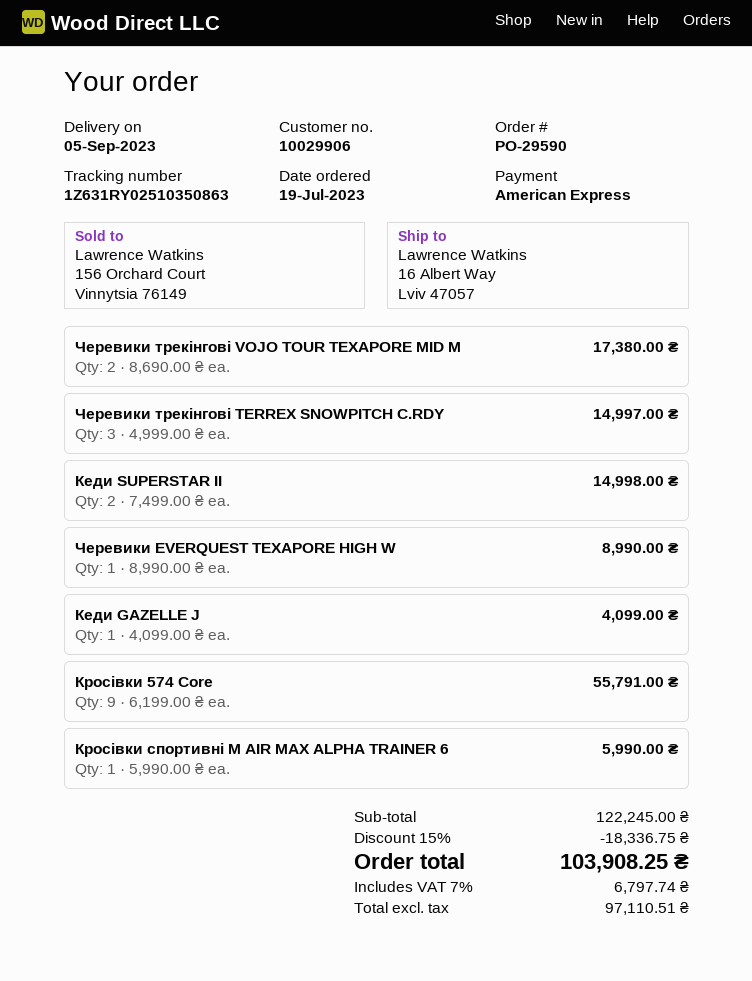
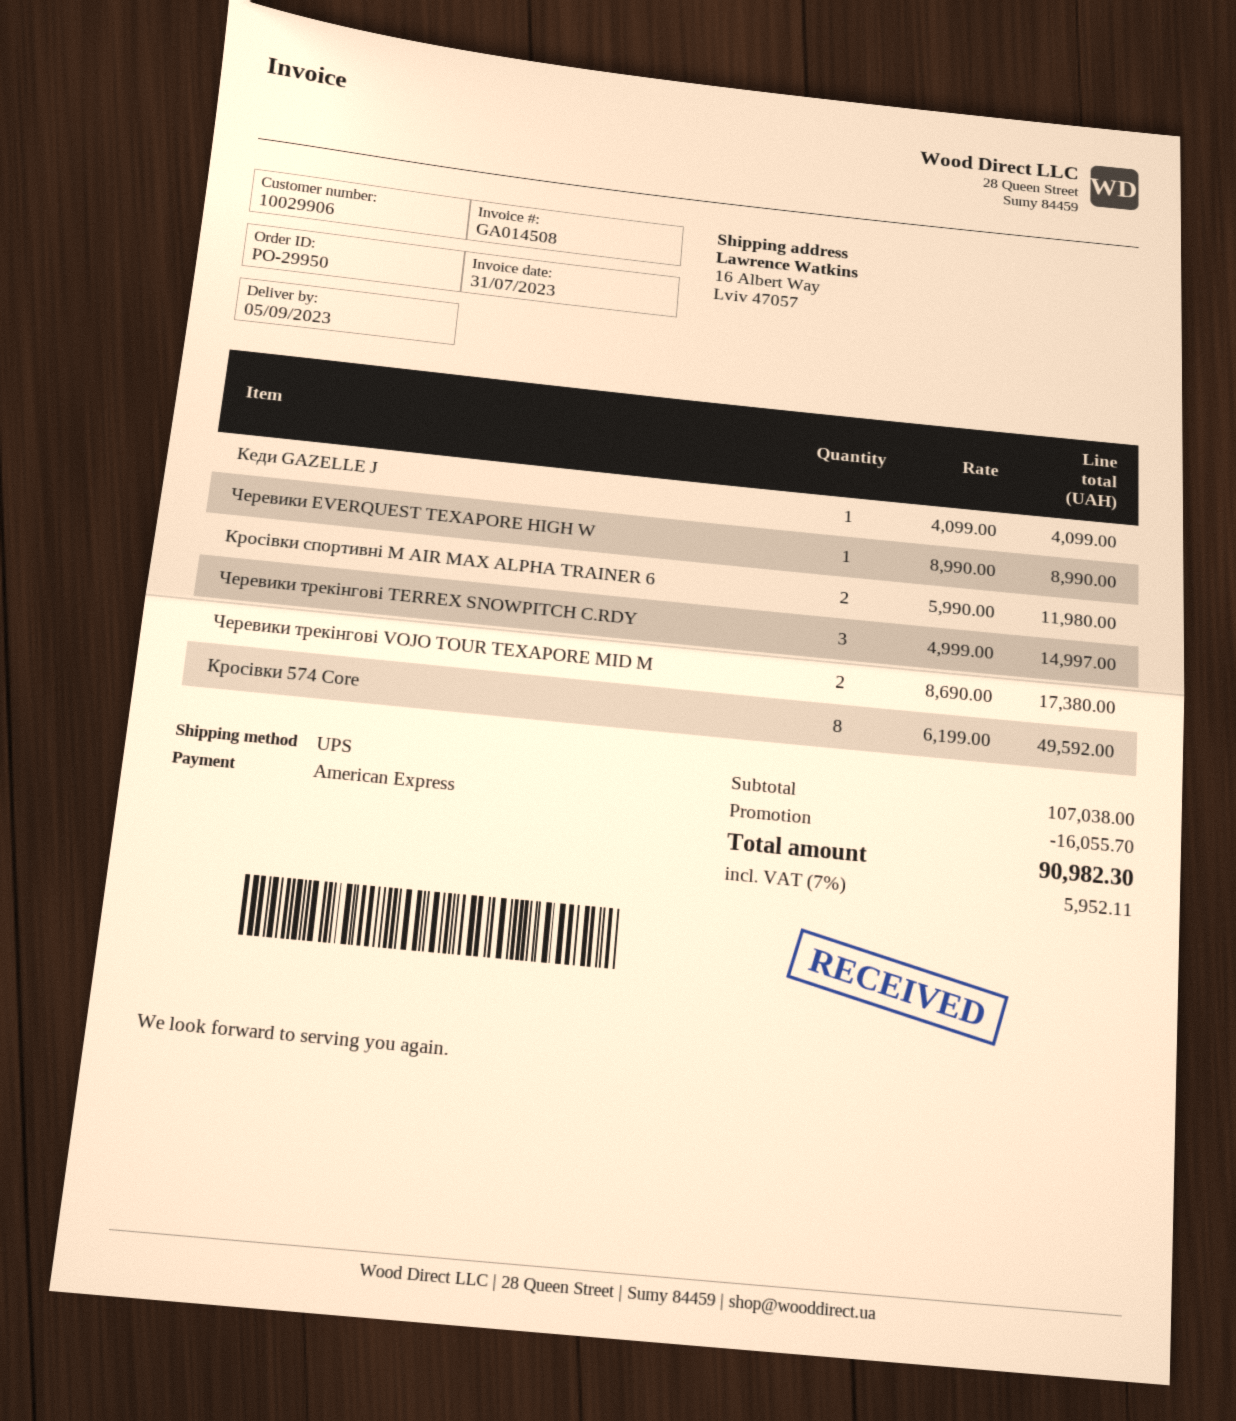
order number: PO-29590 -> PO-29950
Кеди SUPERSTAR II: 2 x 7499.00 = 14998.00 -> none
Кросівки 574 Core: 9 x 6199.00 = 55791.00 -> 8 x 6199.00 = 49592.00
Кросівки спортивні M AIR MAX ALPHA TRAINER 6: 1 x 5990.00 = 5990.00 -> 2 x 5990.00 = 11980.00
subtotal: 122245.00 -> 107038.00
discount: 18336.75 -> 16055.70
tax: 7% = 6797.74 -> 7% = 5952.11
total: 103908.25 -> 90982.30

